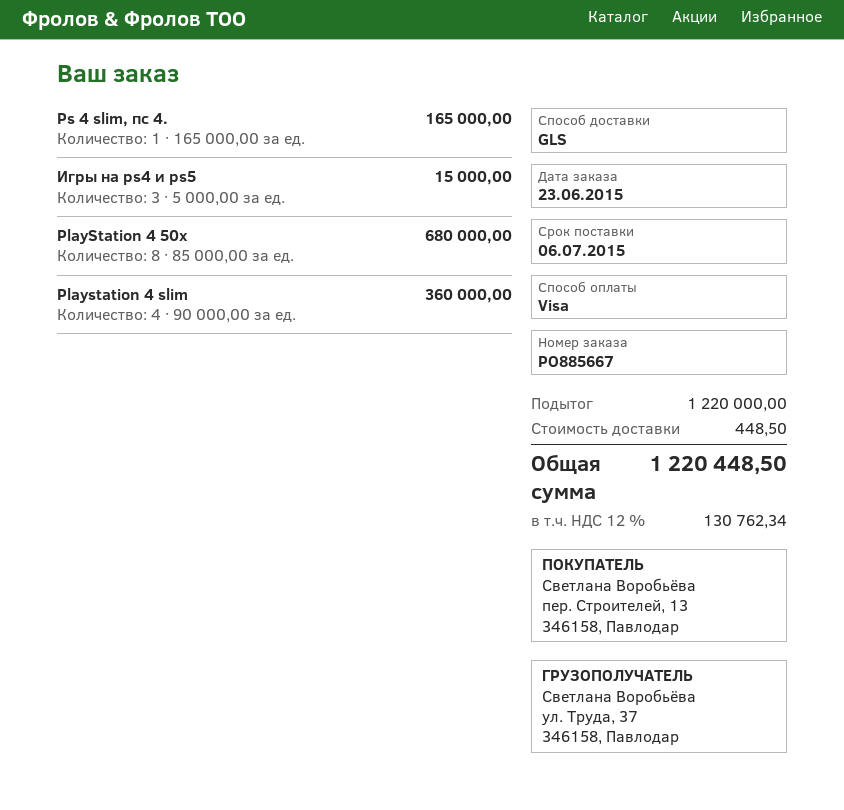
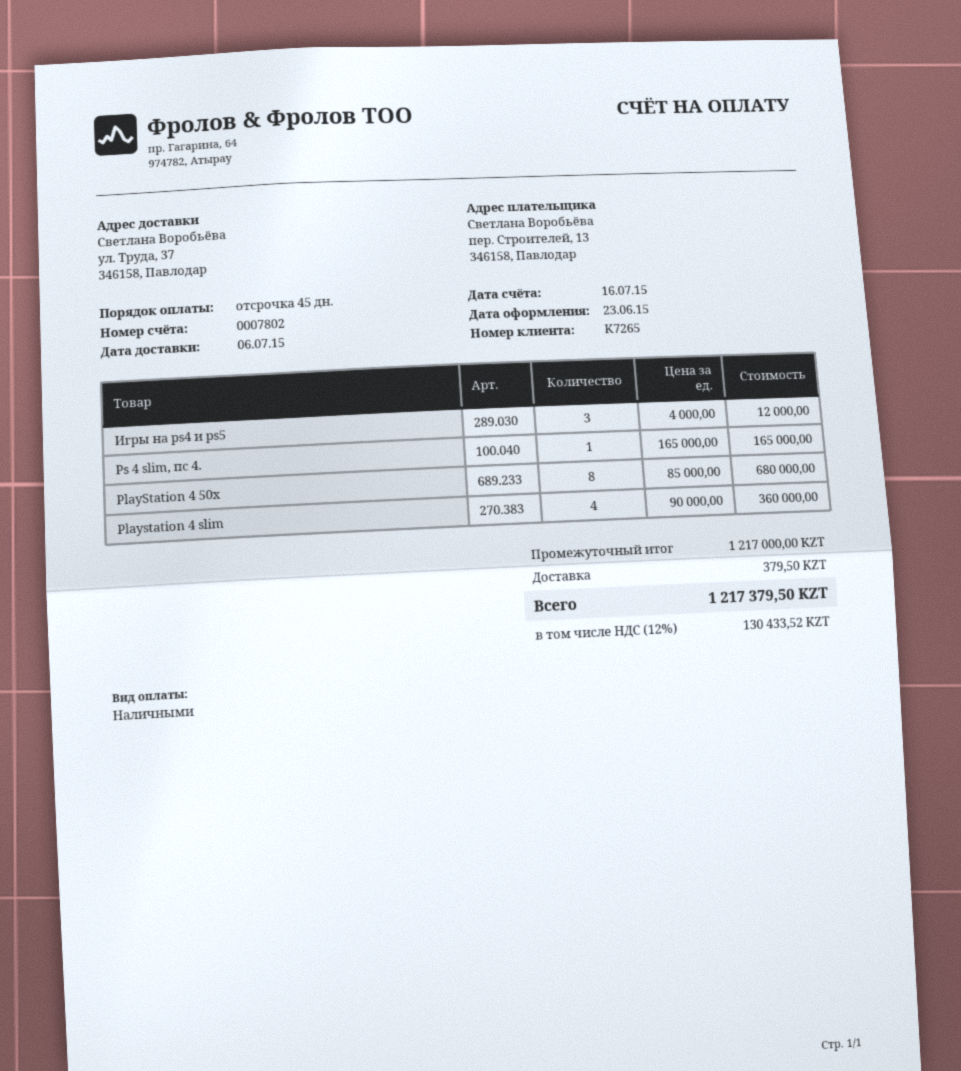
payment method: Visa -> cash
Игры на ps4 и ps5: 3 x 5000.00 = 15000.00 -> 3 x 4000.00 = 12000.00
subtotal: 1220000.00 -> 1217000.00
shipping: 448.50 -> 379.50
tax: 12% = 130762.34 -> 12% = 130433.52
total: 1220448.50 -> 1217379.50

